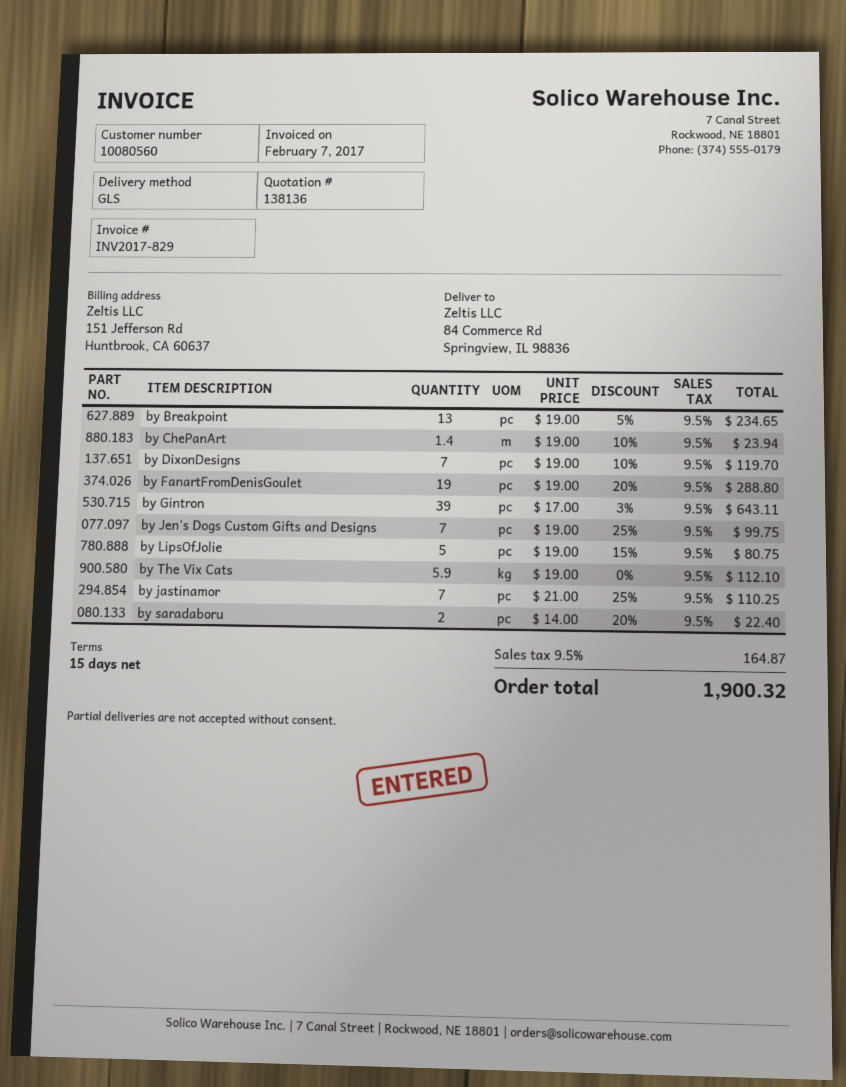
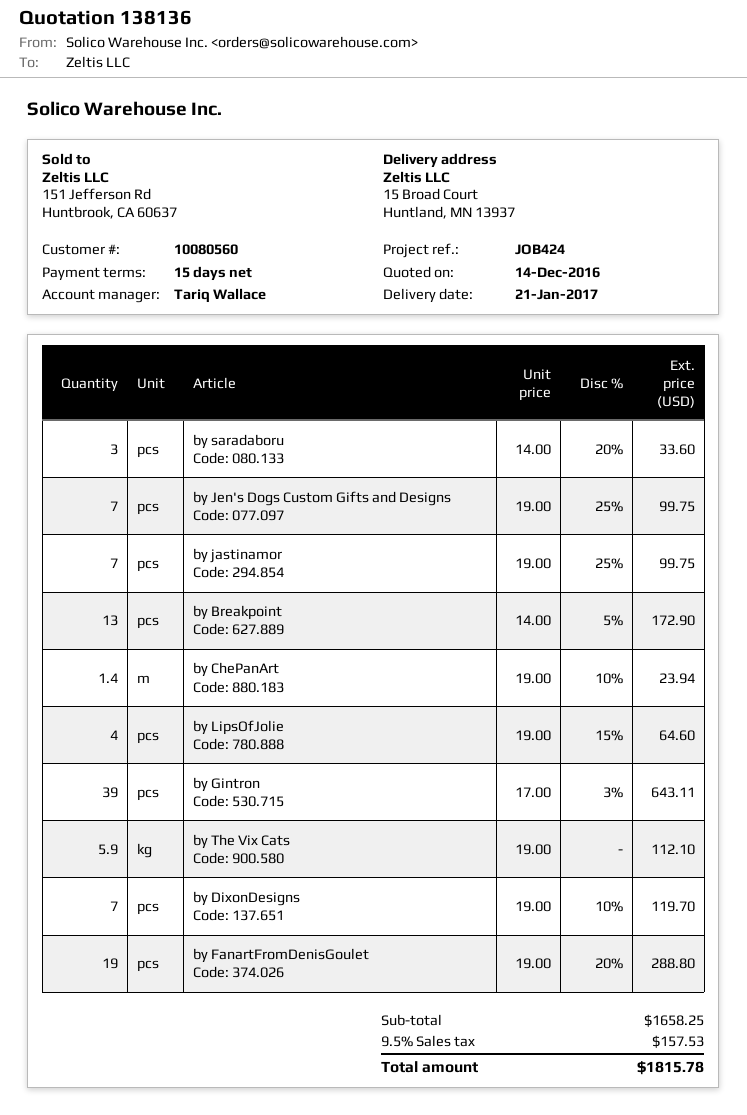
ship to: 84 Commerce Rd, Springview, IL 98836 -> 15 Broad Court, Huntland, MN 13937
by Breakpoint: 13 x 19.00 - 5% = 234.65 -> 13 x 14.00 - 5% = 172.90
by LipsOfJolie: 5 x 19.00 - 15% = 80.75 -> 4 x 19.00 - 15% = 64.60
by jastinamor: 7 x 21.00 - 25% = 110.25 -> 7 x 19.00 - 25% = 99.75
by saradaboru: 2 x 14.00 - 20% = 22.40 -> 3 x 14.00 - 20% = 33.60
tax: 9.5% = 164.87 -> 9.5% = 157.53
total: 1900.32 -> 1815.78

